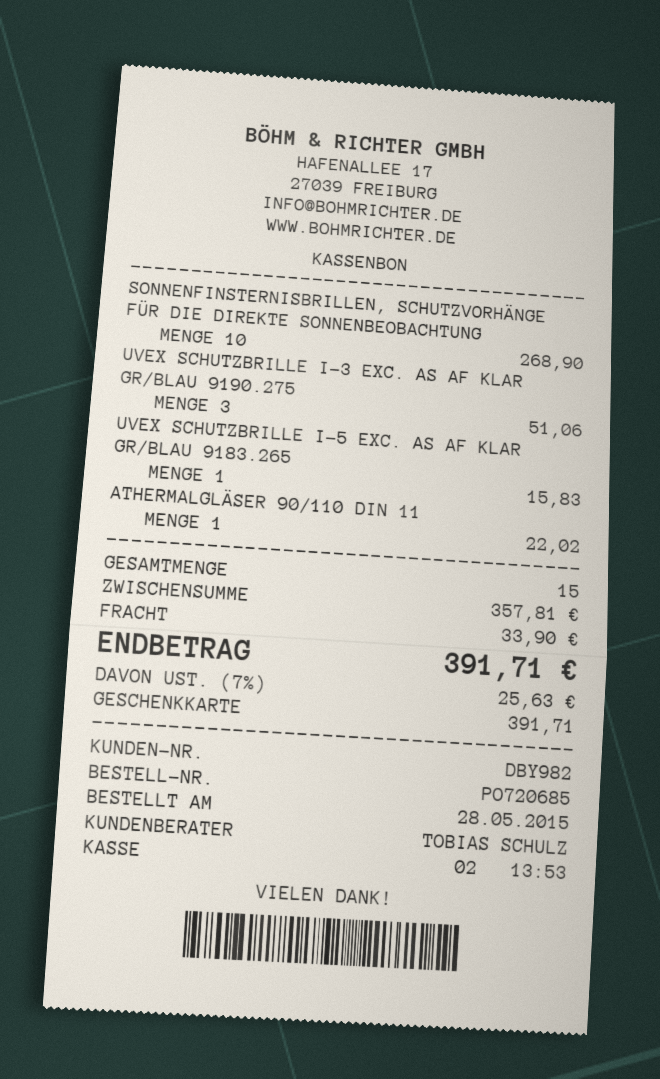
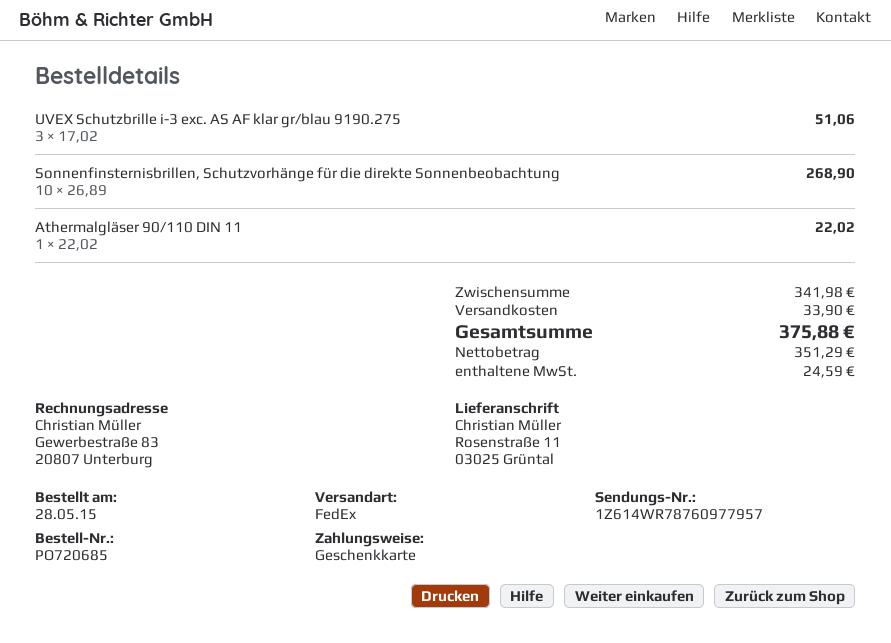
UVEX SCHUTZBRILLE I-5 EXC. AS AF KLAR GR/BLAU 9183.265: 1 for 15.83 -> none
subtotal: 357.81 -> 341.98
tax: 25.63 -> 24.59
total: 391.71 -> 375.88

